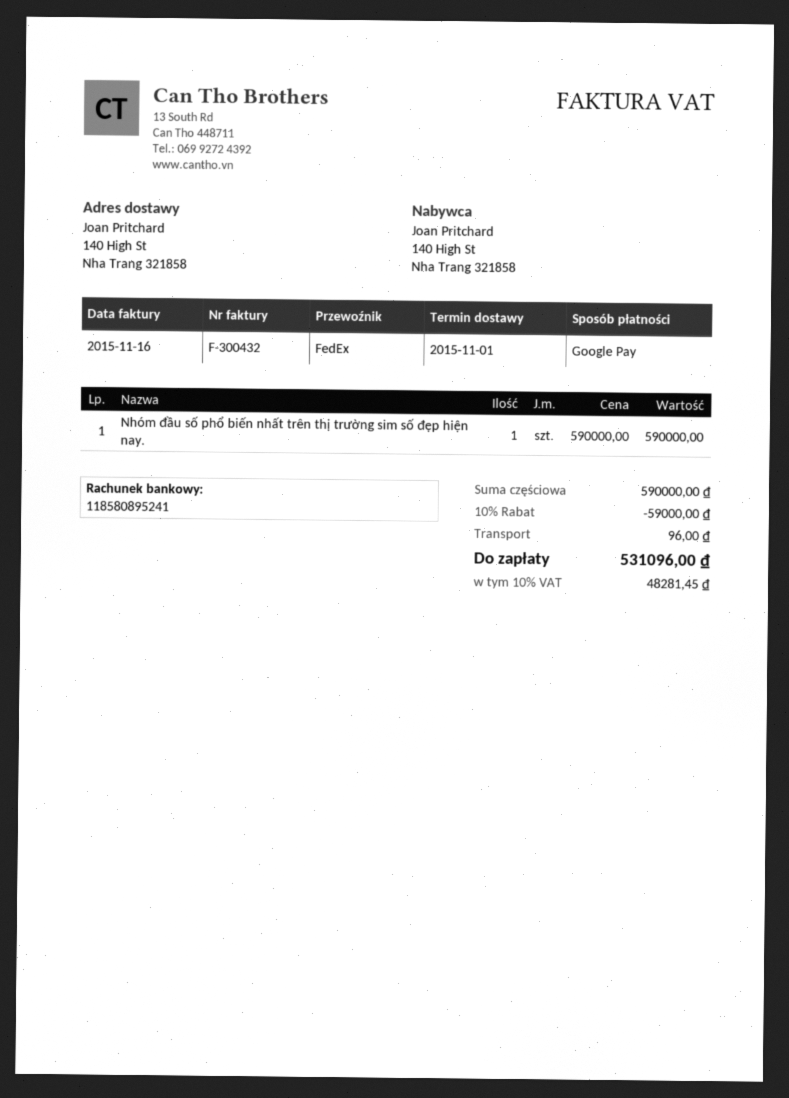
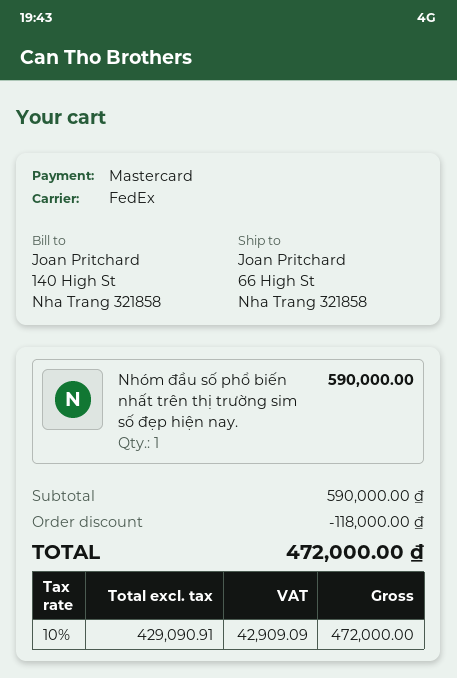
payment method: Google Pay -> Mastercard
ship to: 140 High St, Nha Trang 321858 -> 66 High St, Nha Trang 321858
discount: 59000.00 -> 118000.00
shipping: 96.00 -> none
tax: 10% = 48281.45 -> 10% = 42909.09
total: 531096.00 -> 472000.00

